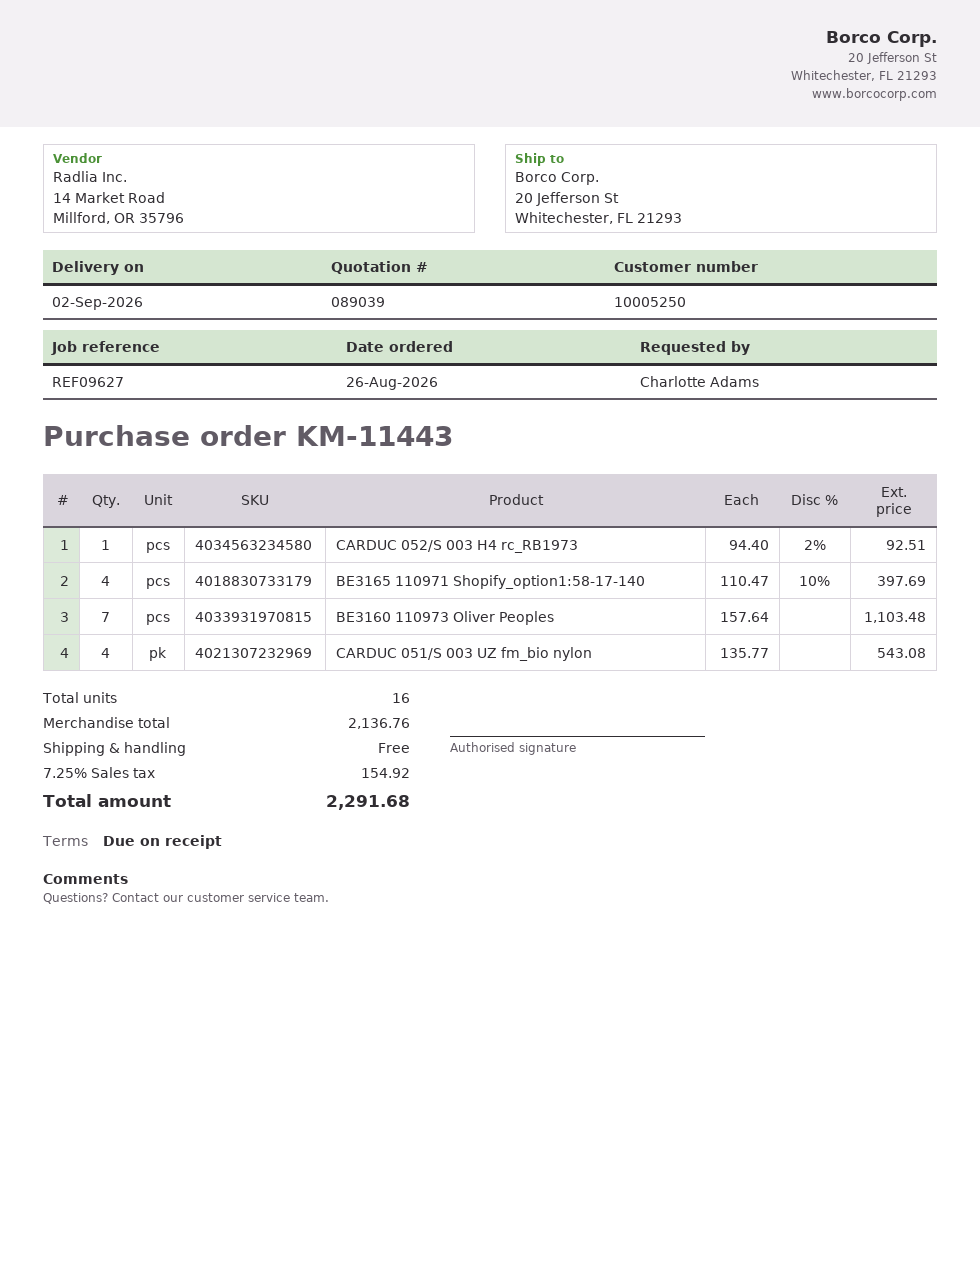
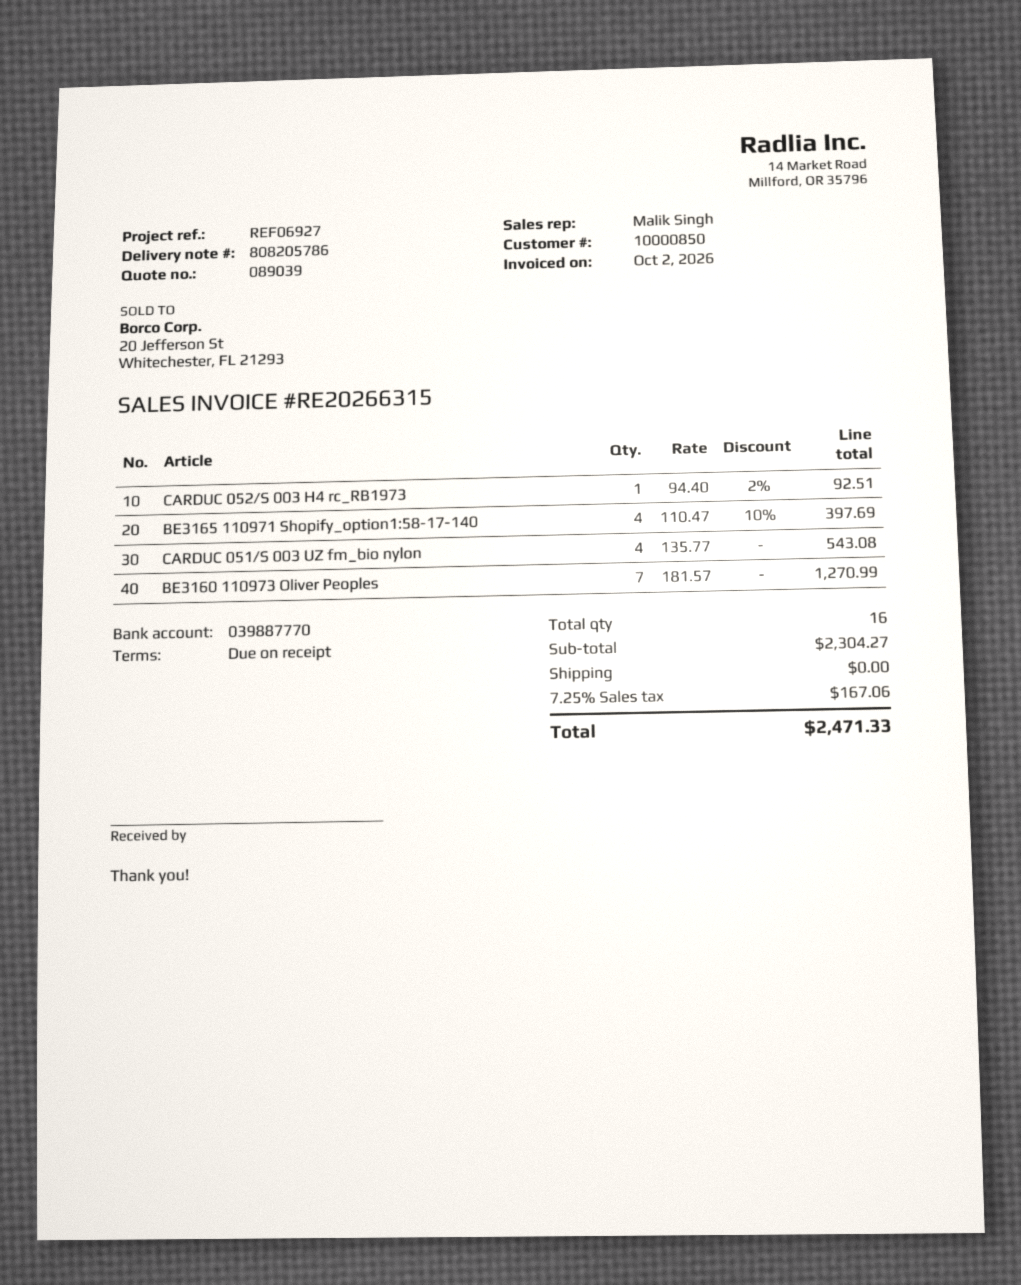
customer number: 10005250 -> 10000850
reference: REF09627 -> REF06927
BE3160 110973 Oliver Peoples: 7 x 157.64 = 1103.48 -> 7 x 181.57 = 1270.99
subtotal: 2136.76 -> 2304.27
tax: 7.25% = 154.92 -> 7.25% = 167.06
total: 2291.68 -> 2471.33

